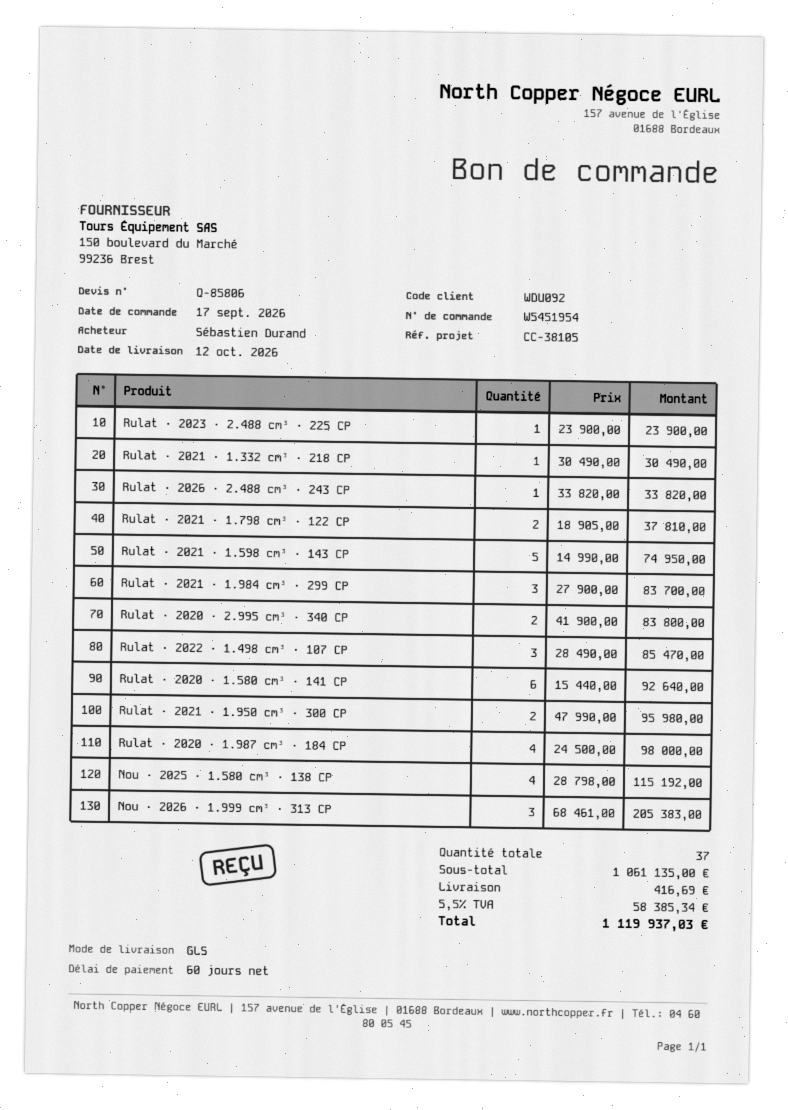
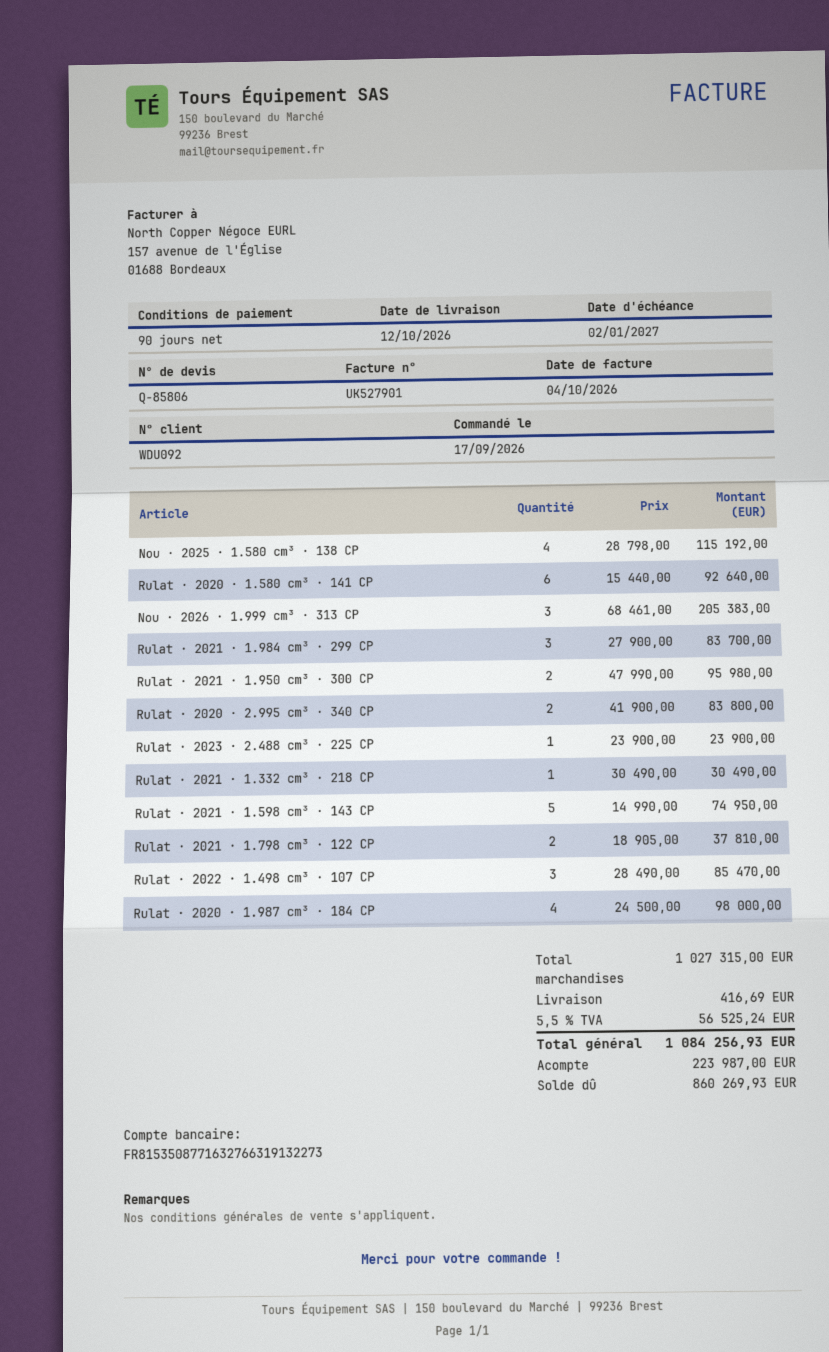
payment terms: 60 days -> 90 days
Rulat · 2026 · 2.488 cm³ · 243 CP: 1 x 33820.00 = 33820.00 -> none
subtotal: 1061135.00 -> 1027315.00
tax: 5.5% = 58385.34 -> 5.5% = 56525.24
total: 1119937.03 -> 1084256.93

